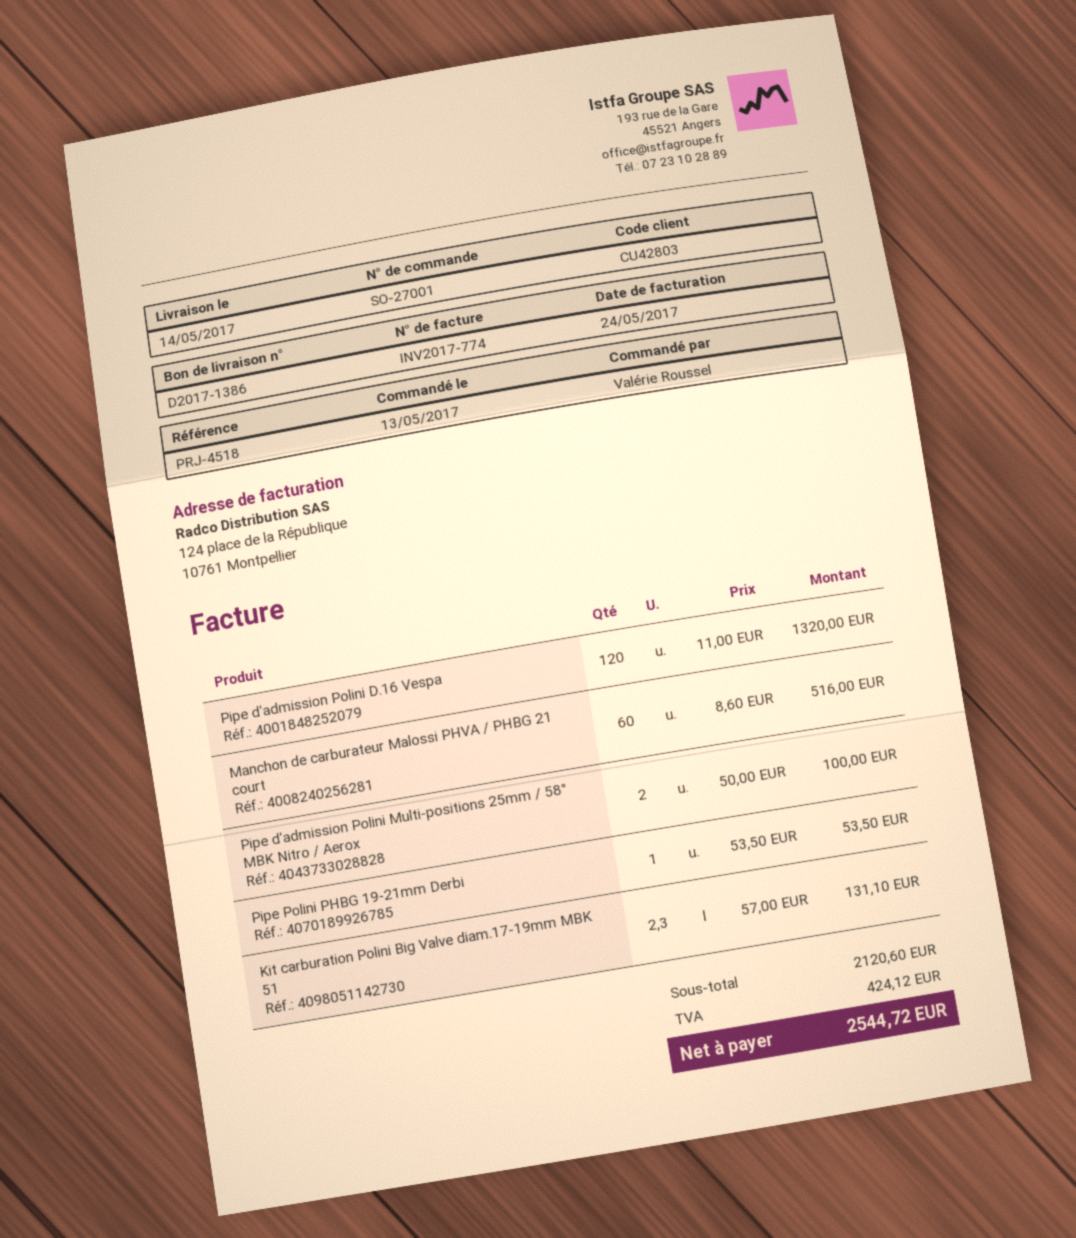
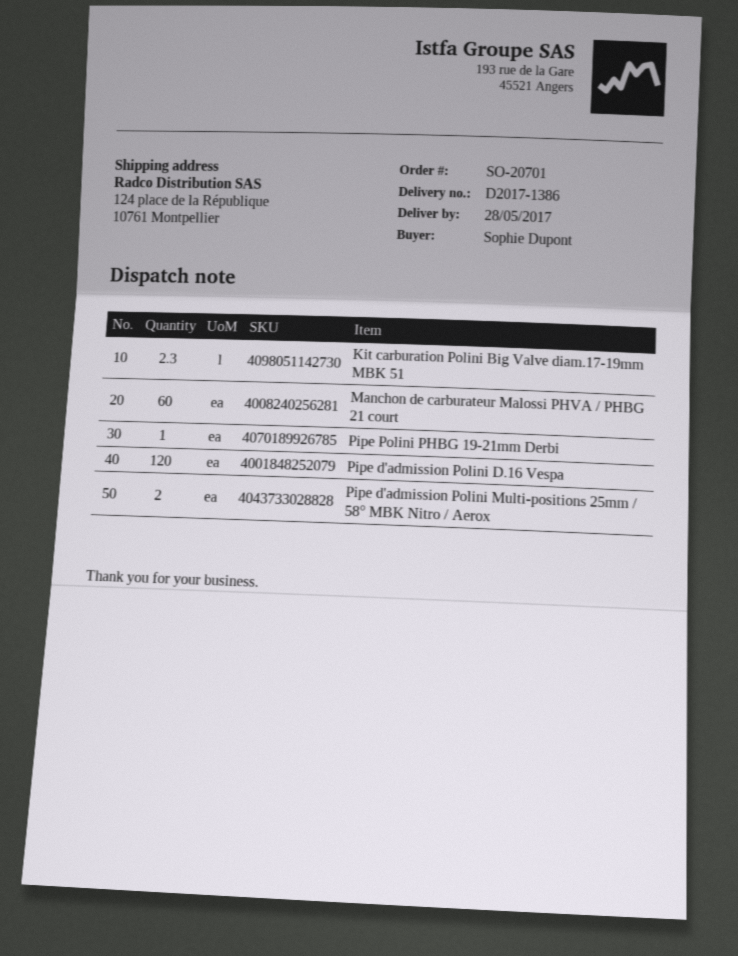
order number: SO-27001 -> SO-20701
delivery date: 2017-05-14 -> 2017-05-28
ordered by: Valérie Roussel -> Sophie Dupont

